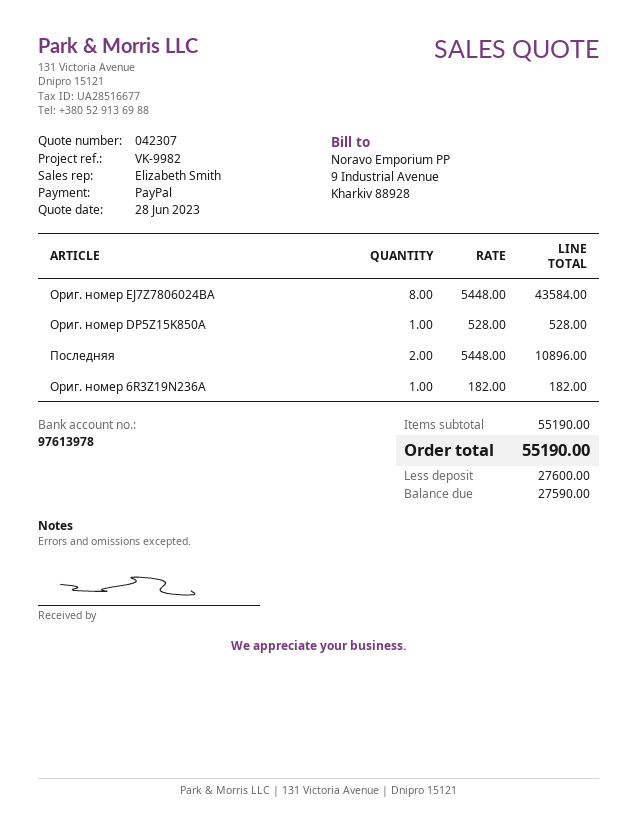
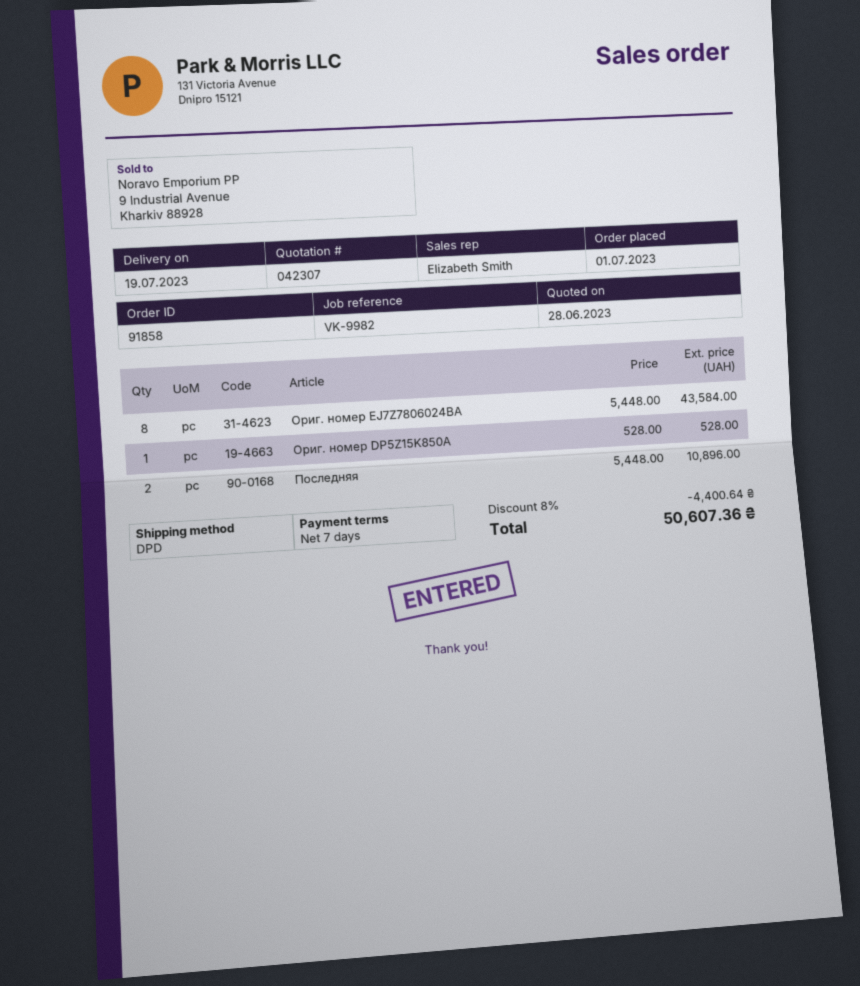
Ориг. номер 6R3Z19N236A: 1 x 182.00 = 182.00 -> none
discount: none -> 8% = 4400.64
total: 55190.00 -> 50607.36

